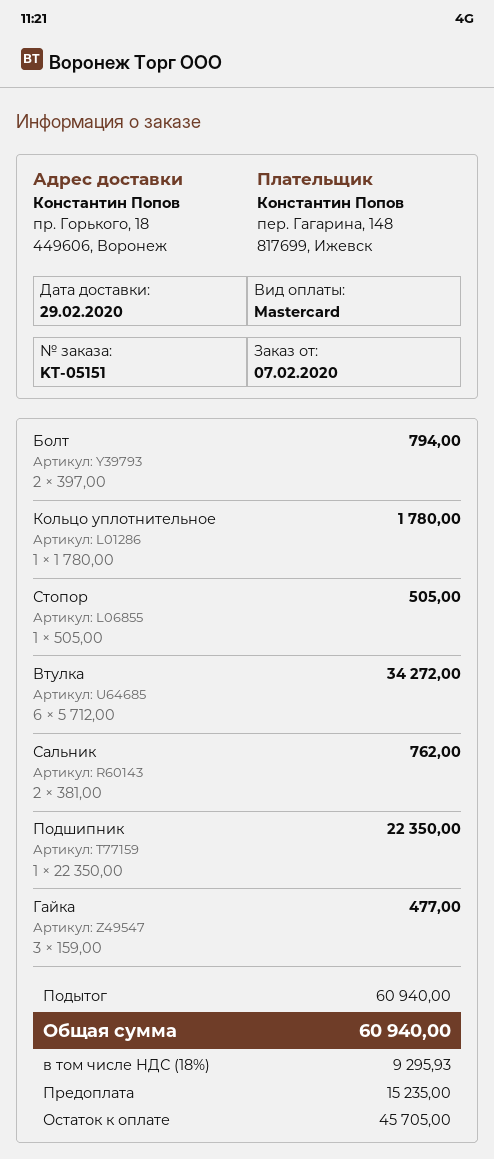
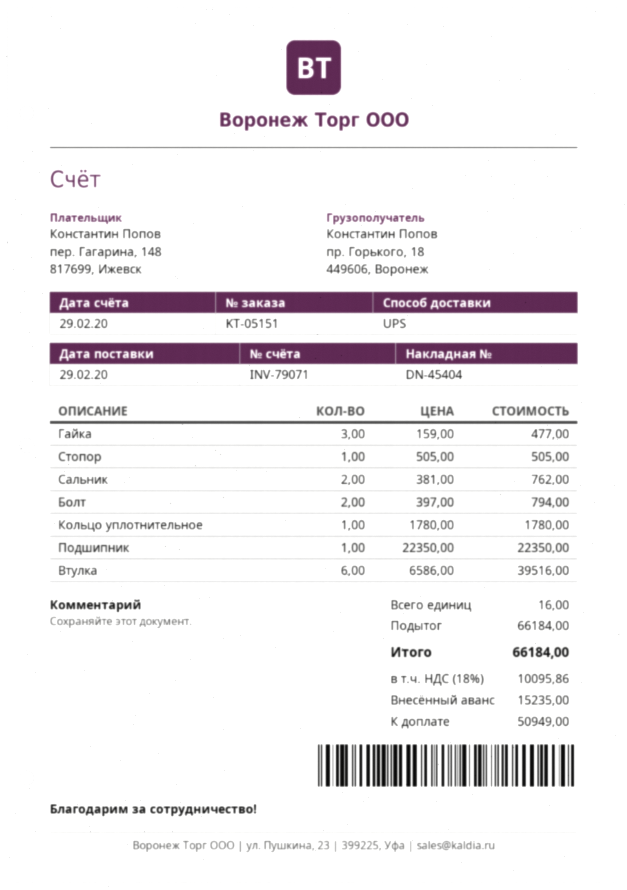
Втулка: 6 x 5712.00 = 34272.00 -> 6 x 6586.00 = 39516.00
subtotal: 60940.00 -> 66184.00
tax: 18% = 9295.93 -> 18% = 10095.86
total: 60940.00 -> 66184.00
balance: 45705.00 -> 50949.00

